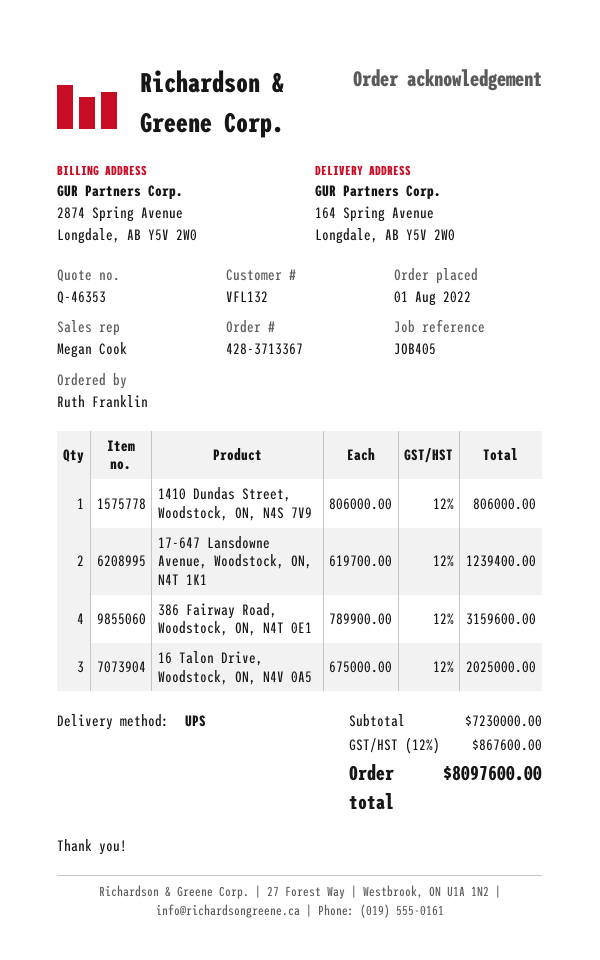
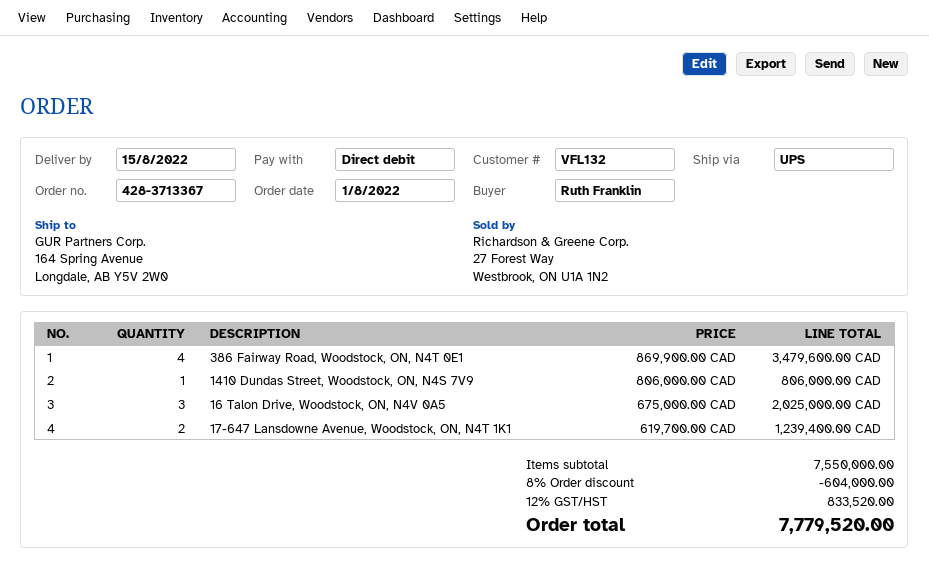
386 Fairway Road, Woodstock, ON, N4T 0E1: 4 x 789900.00 = 3159600.00 -> 4 x 869900.00 = 3479600.00
subtotal: 7230000.00 -> 7550000.00
discount: none -> 8% = 604000.00
tax: 12% = 867600.00 -> 12% = 833520.00
total: 8097600.00 -> 7779520.00

